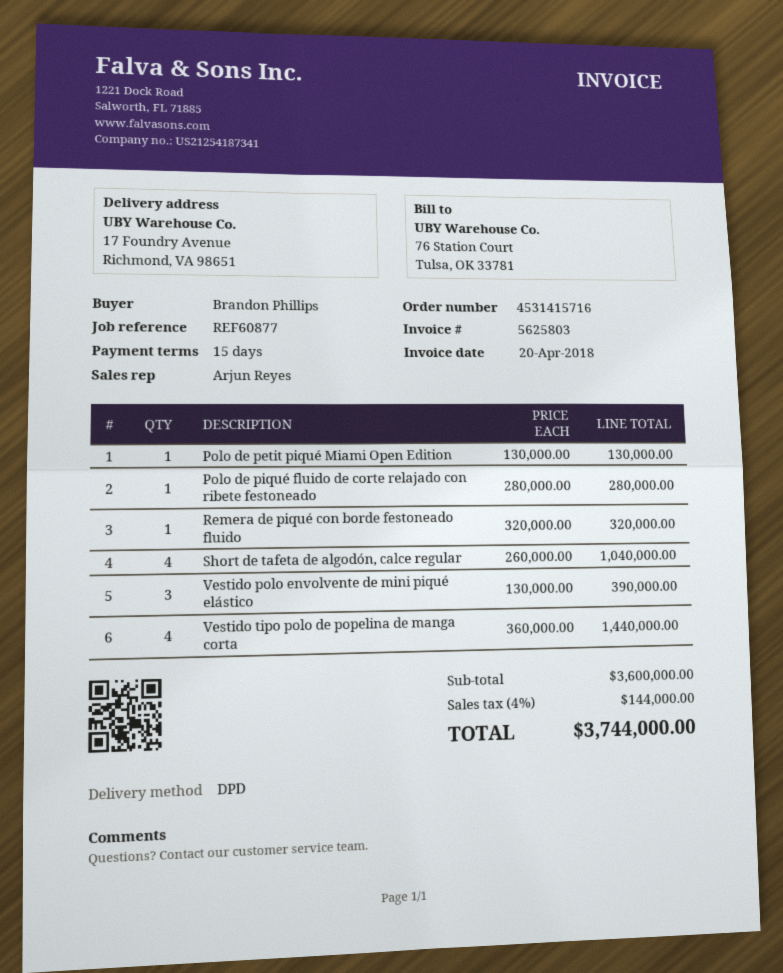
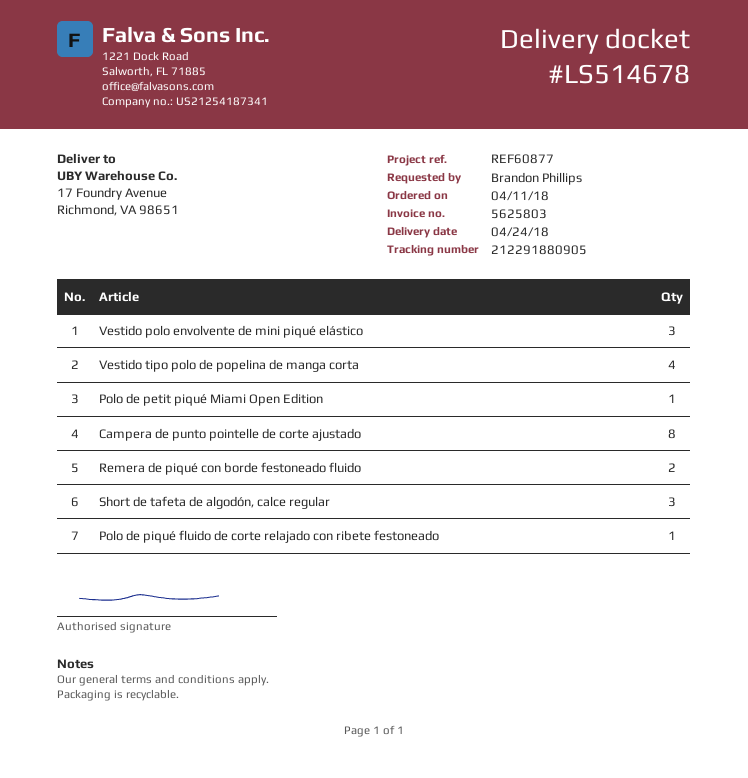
Remera de piqué con borde festoneado fluido: 1 -> 2
Short de tafeta de algodón, calce regular: 4 -> 3
Campera de punto pointelle de corte ajustado: none -> 8

